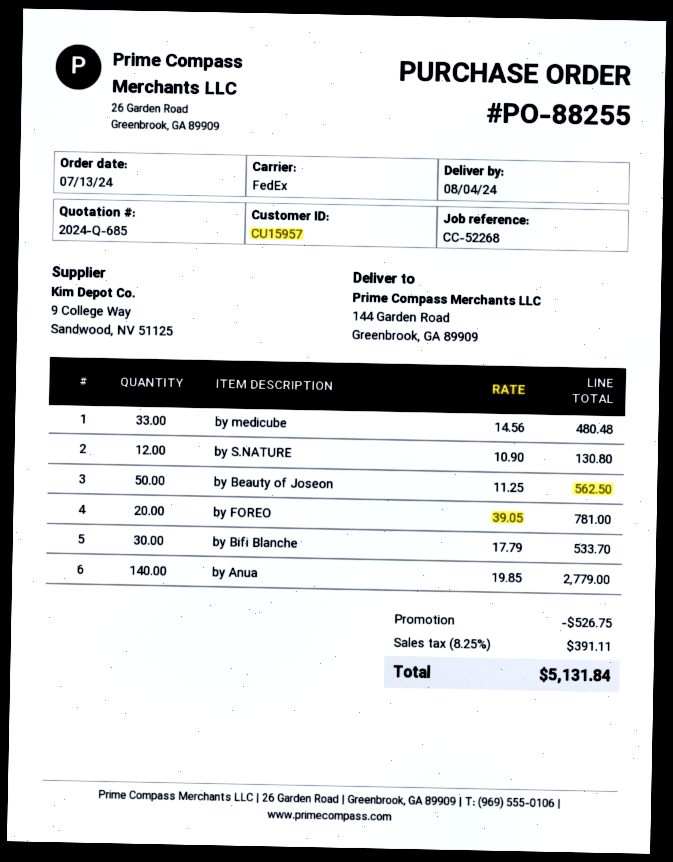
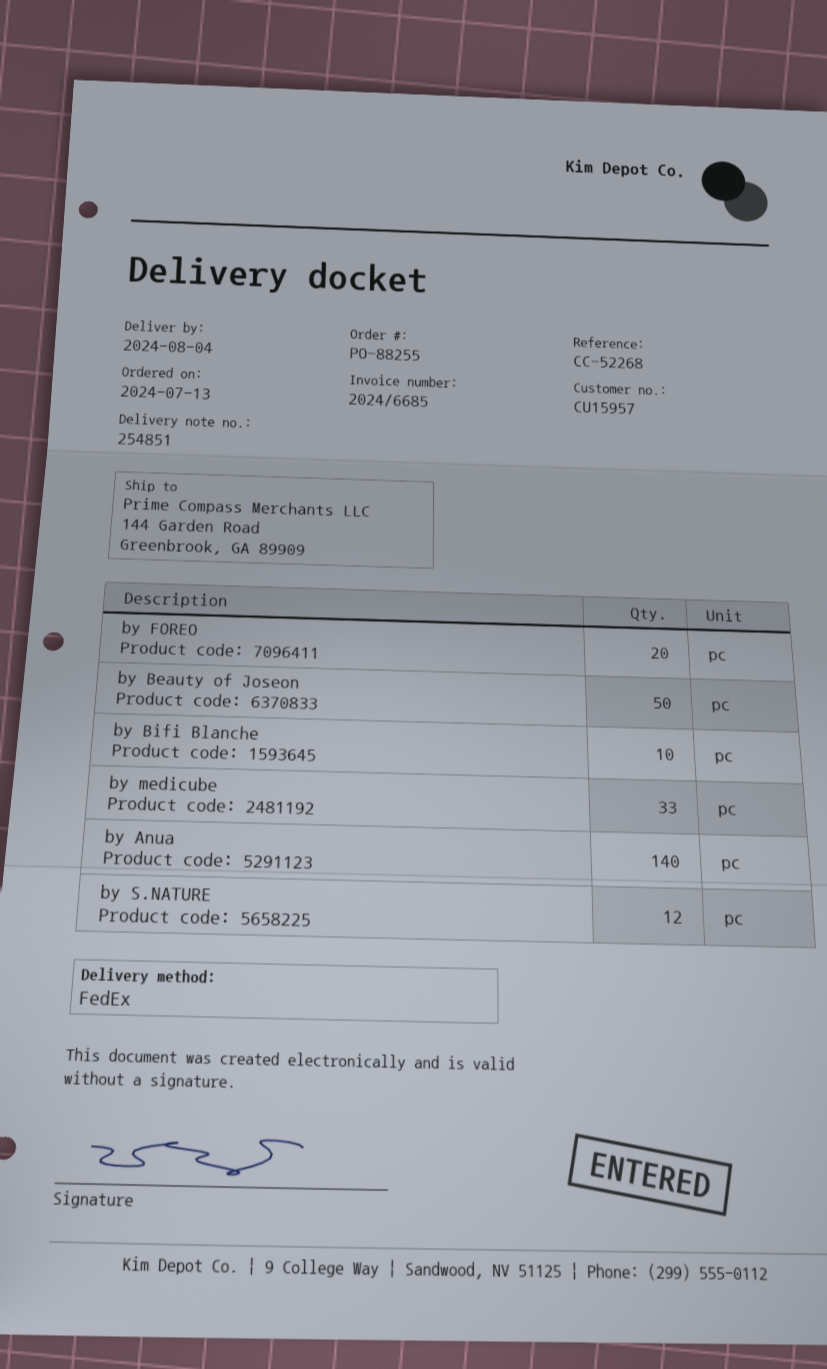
by Bifi Blanche: 30 -> 10

